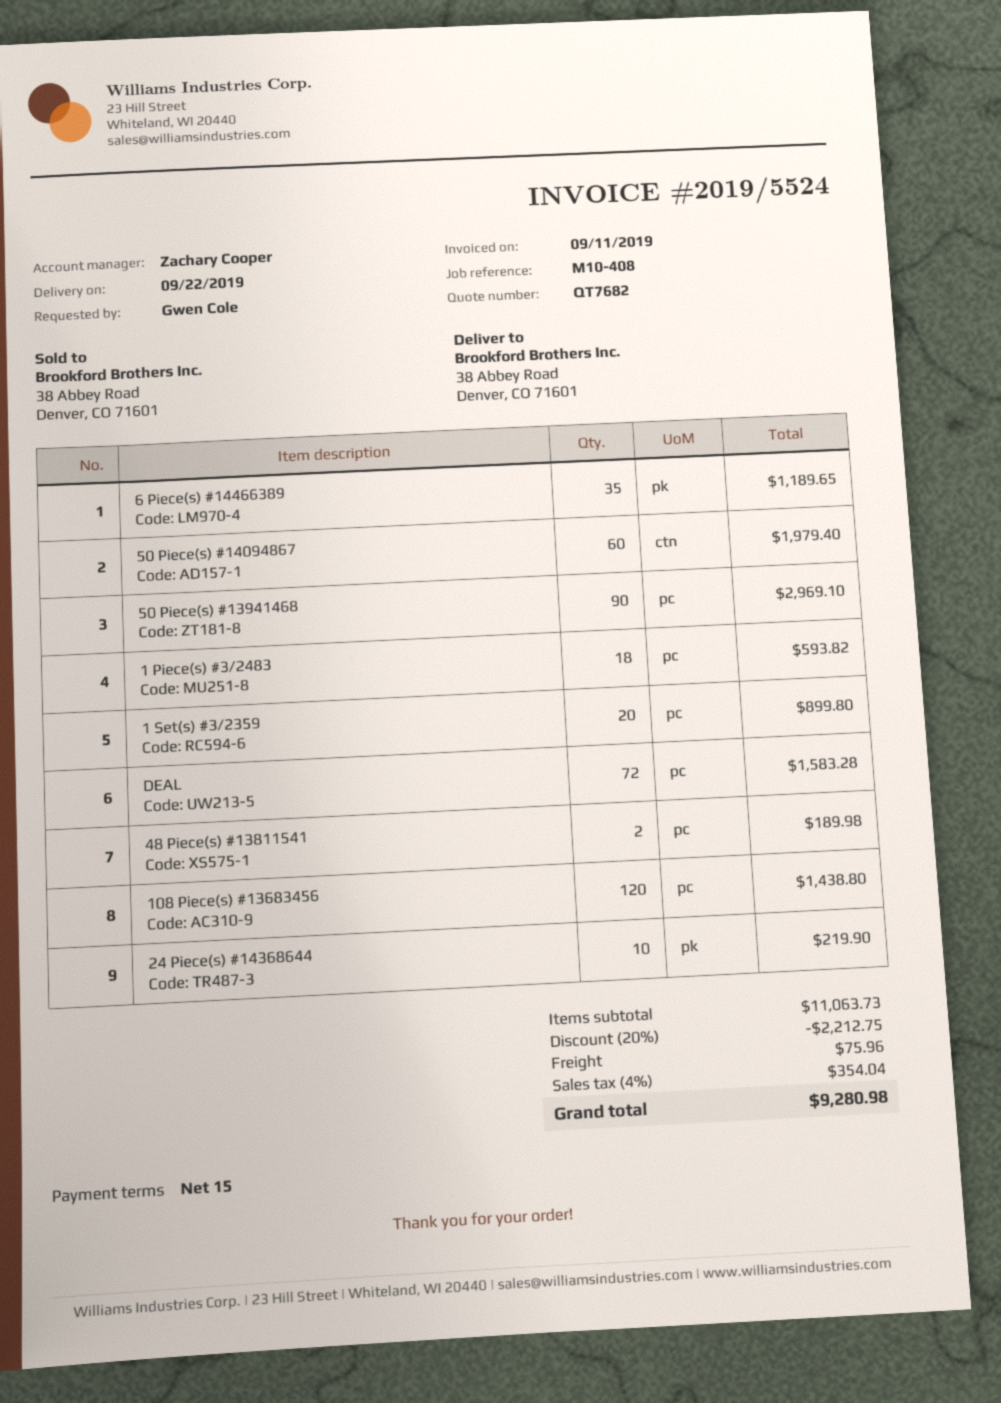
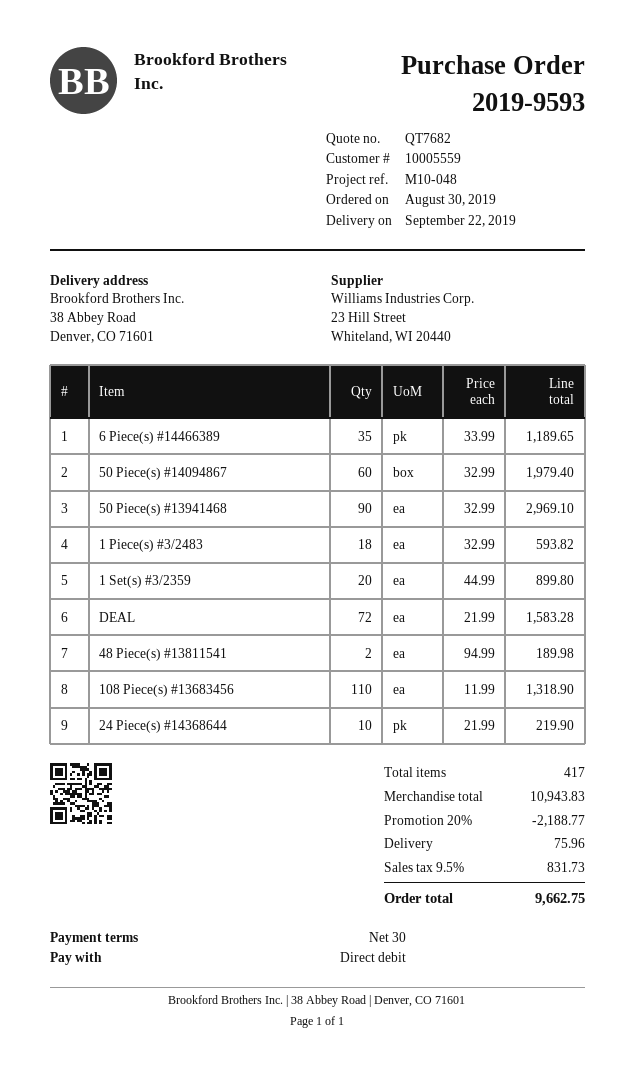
payment terms: 15 days -> 30 days
reference: M10-408 -> M10-048
108 Piece(s) #13683456: 120 for 1438.80 -> 110 for 1318.90
subtotal: 11063.73 -> 10943.83
discount: 20% = 2212.75 -> 20% = 2188.77
tax: 4% = 354.04 -> 9.5% = 831.73
total: 9280.98 -> 9662.75

